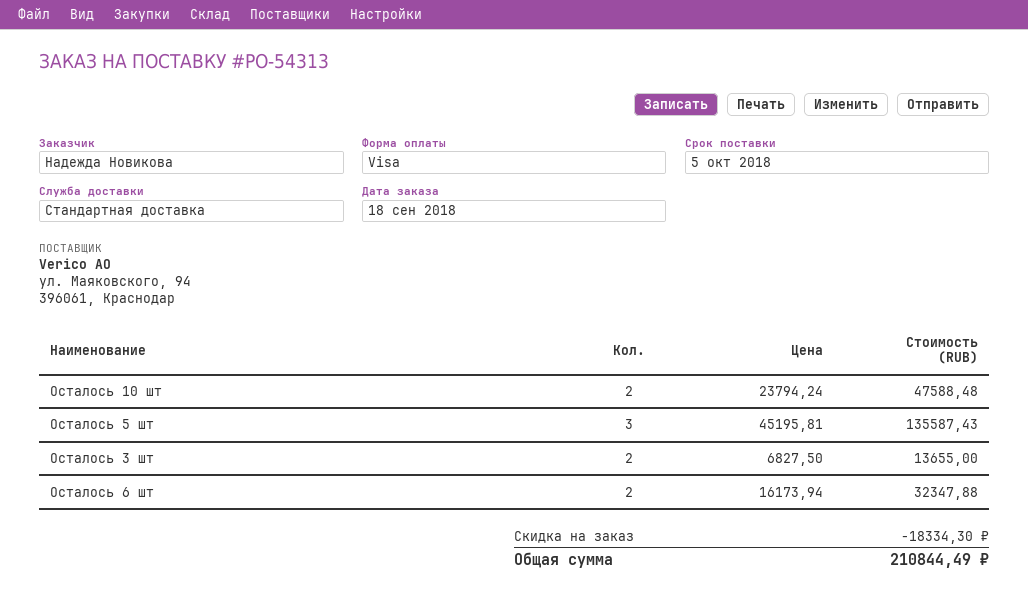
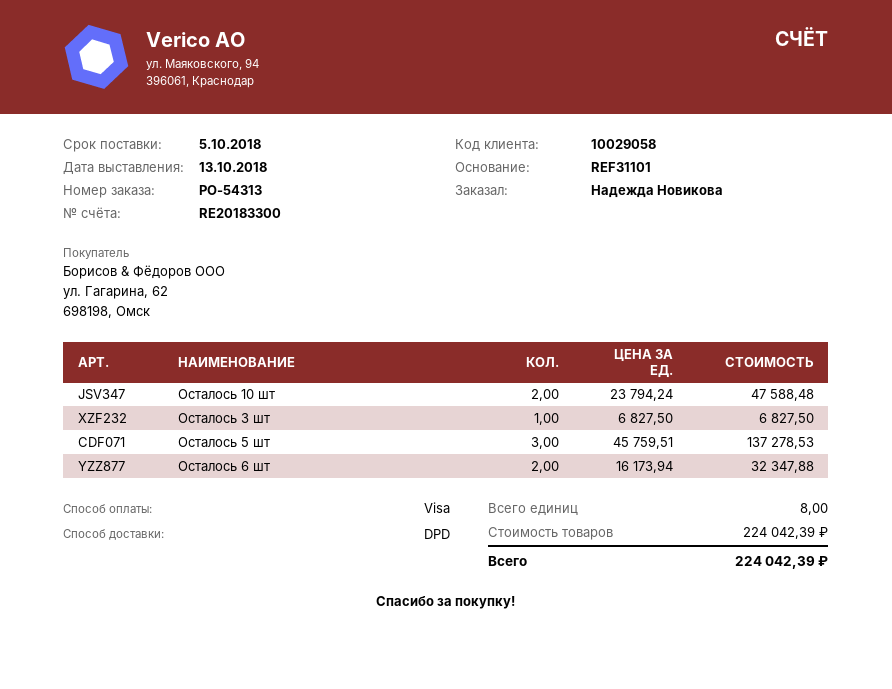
shipping method: standard -> DPD
Осталось 5 шт: 3 x 45195.81 = 135587.43 -> 3 x 45759.51 = 137278.53
Осталось 3 шт: 2 x 6827.50 = 13655.00 -> 1 x 6827.50 = 6827.50
discount: 18334.30 -> none
total: 210844.49 -> 224042.39

